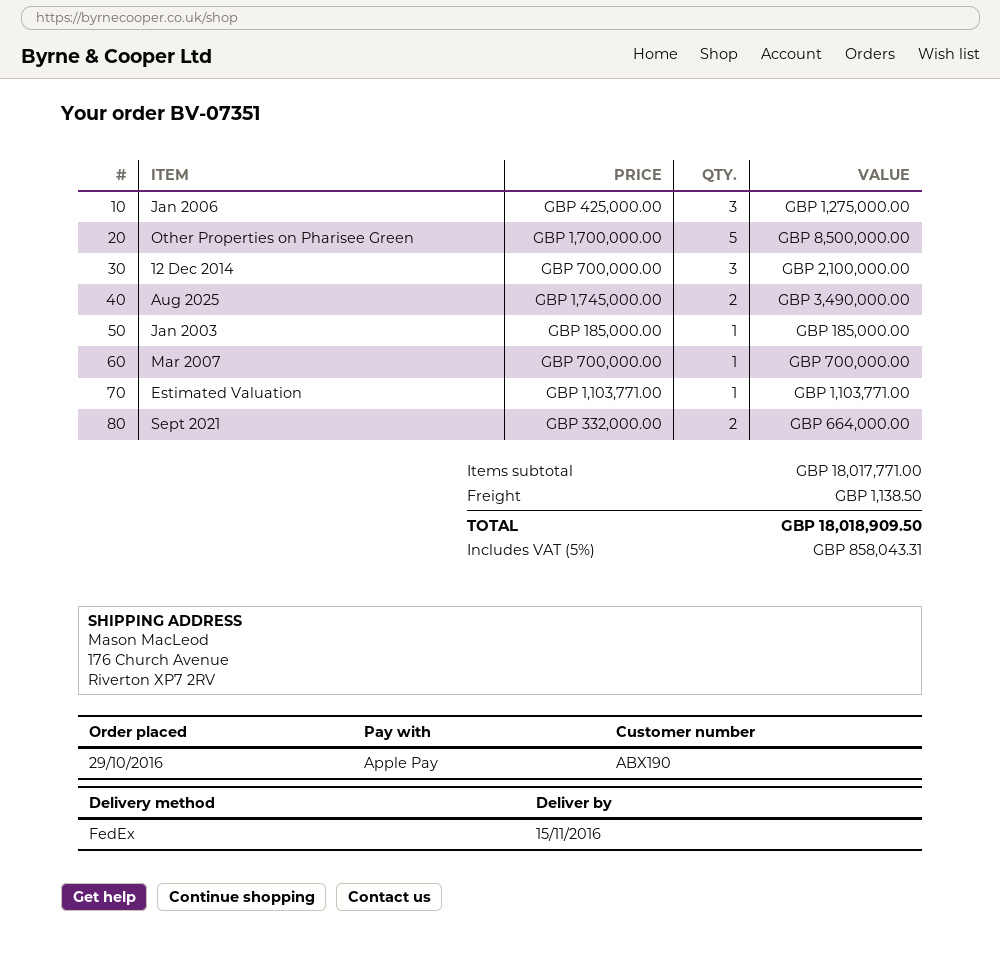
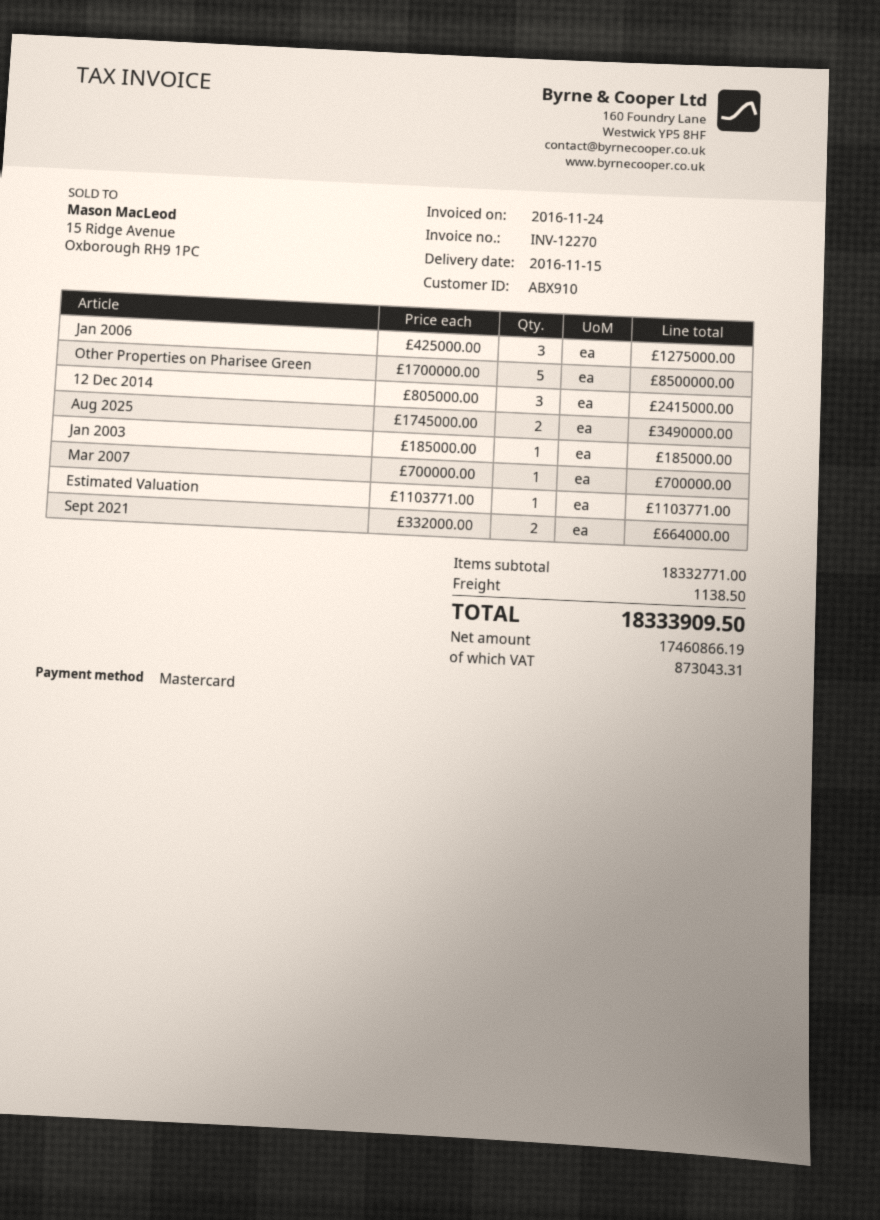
customer number: ABX190 -> ABX910
payment method: Apple Pay -> Mastercard
12 Dec 2014: 3 x 700000.00 = 2100000.00 -> 3 x 805000.00 = 2415000.00
subtotal: 18017771.00 -> 18332771.00
tax: 858043.31 -> 873043.31
total: 18018909.50 -> 18333909.50

